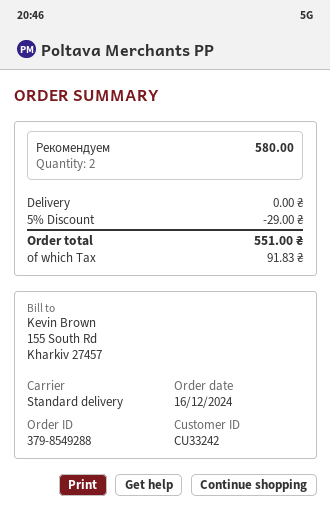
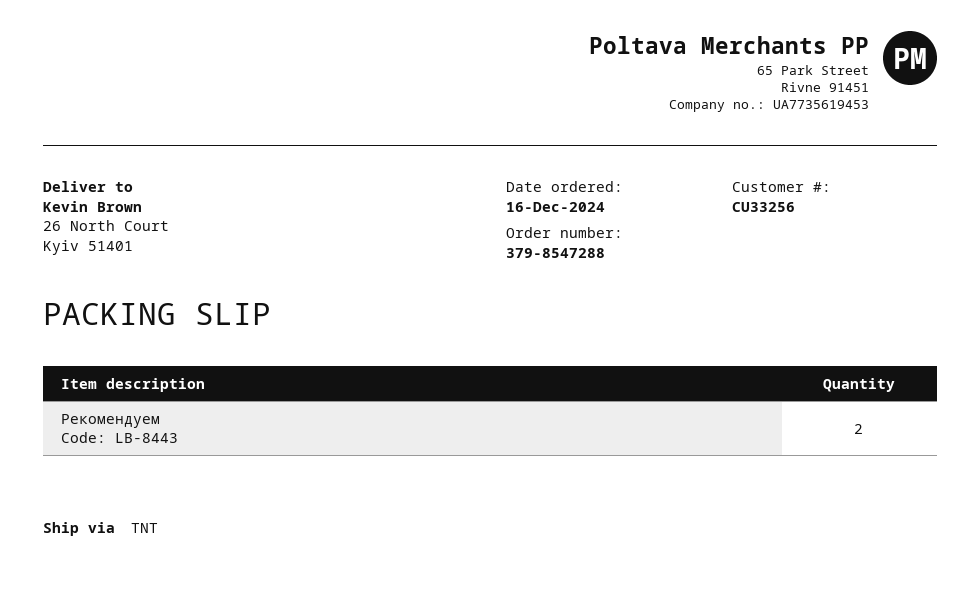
order number: 379-8549288 -> 379-8547288
customer number: CU33242 -> CU33256
shipping method: standard -> TNT

